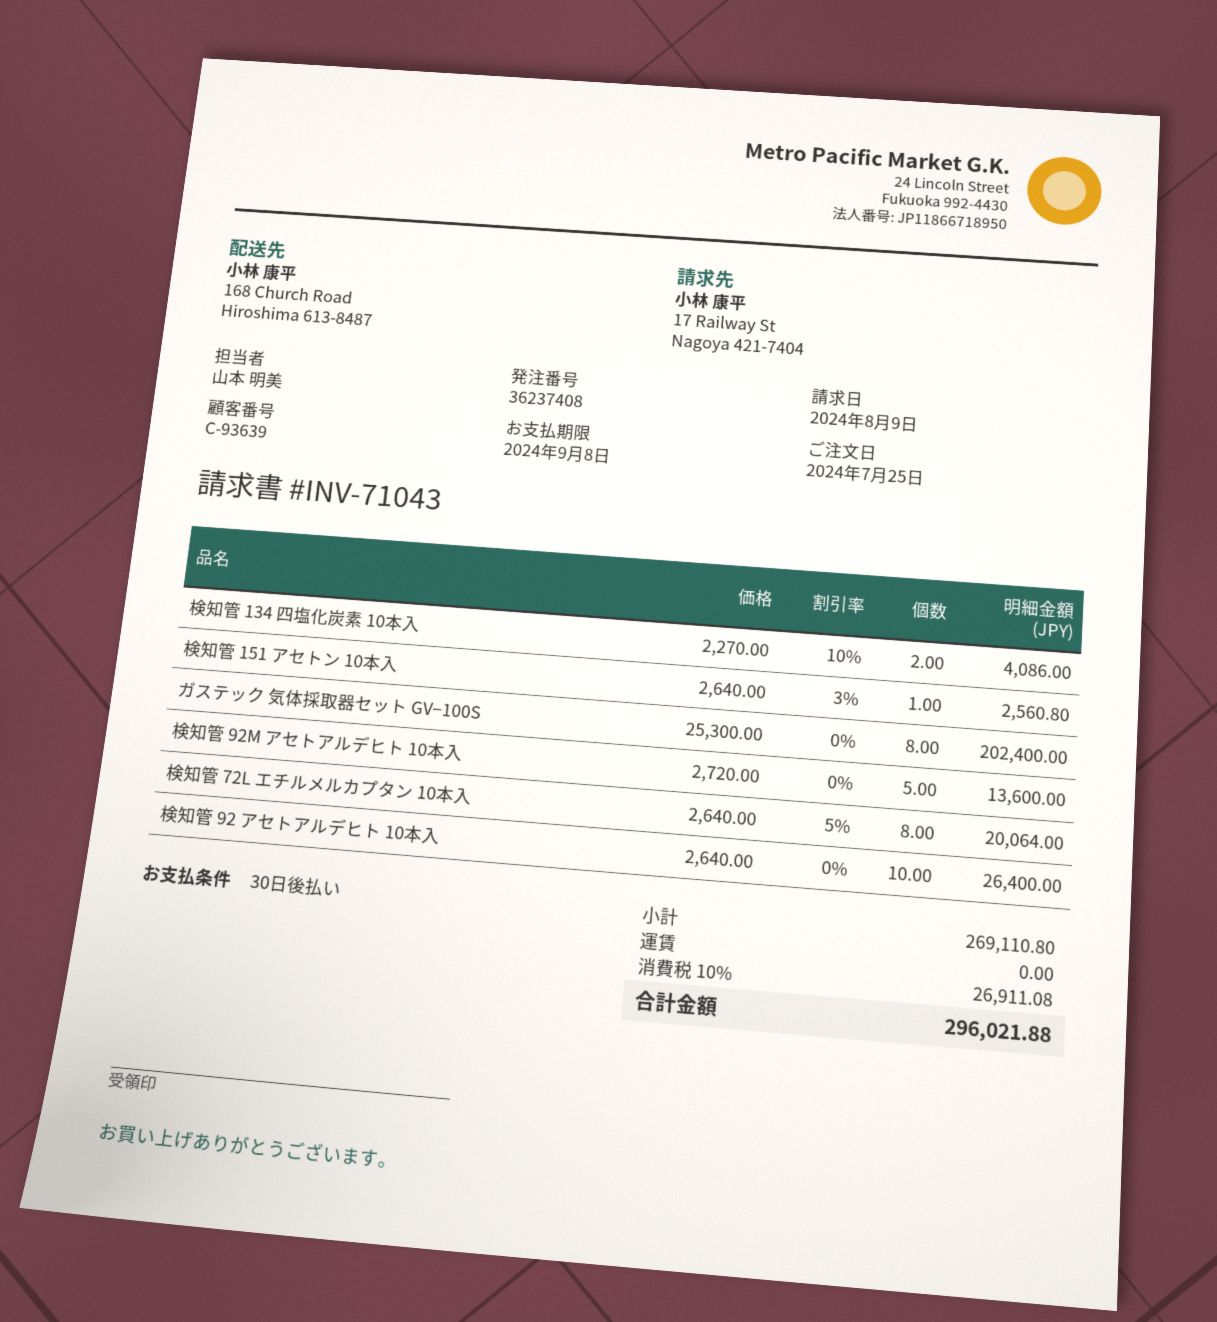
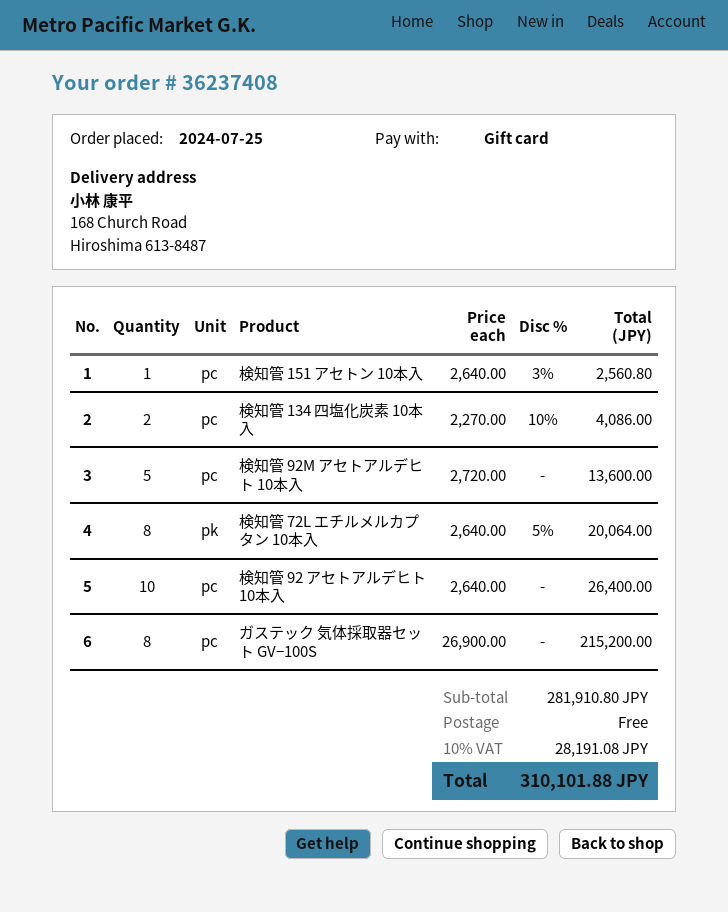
ガステック 気体採取器セット GV−100S: 8 x 25300.00 = 202400.00 -> 8 x 26900.00 = 215200.00
subtotal: 269110.80 -> 281910.80
tax: 10% = 26911.08 -> 10% = 28191.08
total: 296021.88 -> 310101.88

